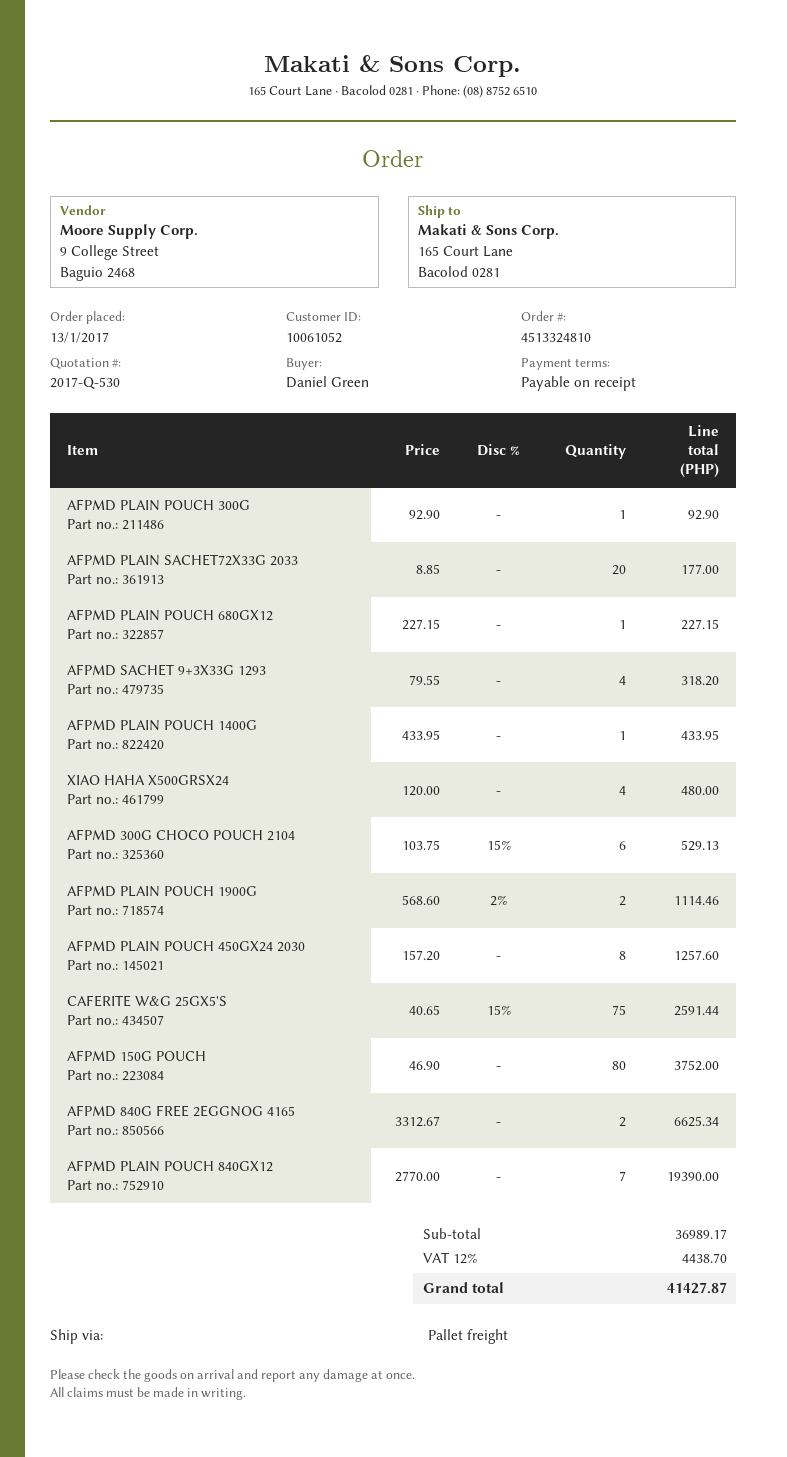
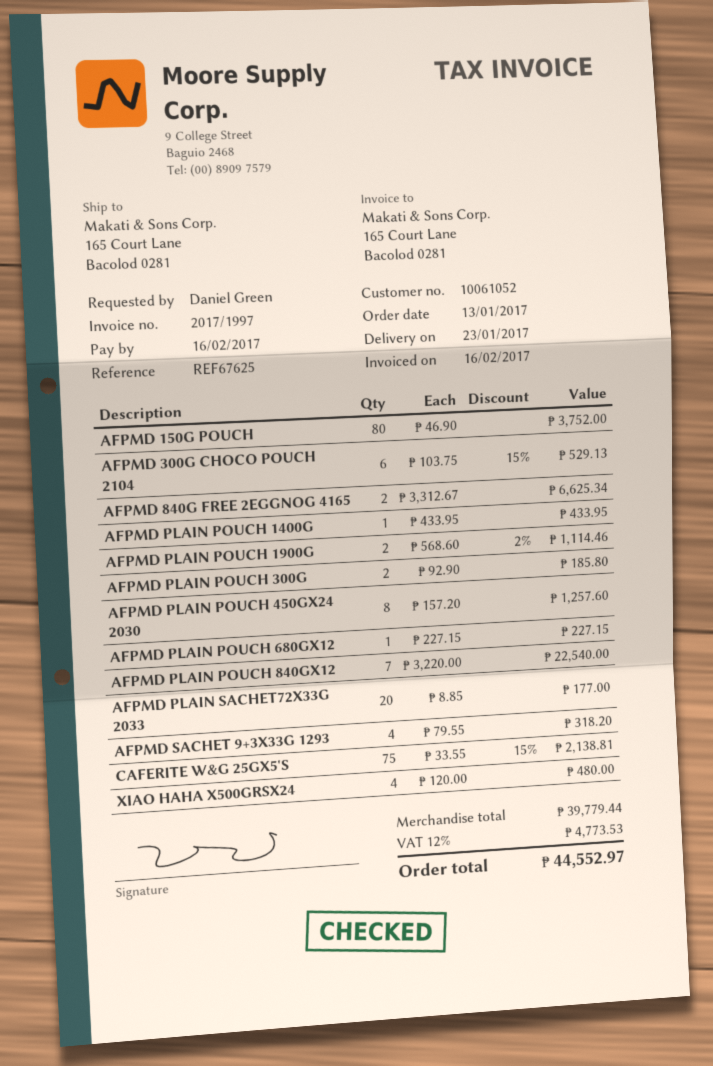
AFPMD PLAIN POUCH 300G: 1 x 92.90 = 92.90 -> 2 x 92.90 = 185.80
CAFERITE W&G 25GX5'S: 75 x 40.65 - 15% = 2591.44 -> 75 x 33.55 - 15% = 2138.81
AFPMD PLAIN POUCH 840GX12: 7 x 2770.00 = 19390.00 -> 7 x 3220.00 = 22540.00
subtotal: 36989.17 -> 39779.44
tax: 12% = 4438.70 -> 12% = 4773.53
total: 41427.87 -> 44552.97

